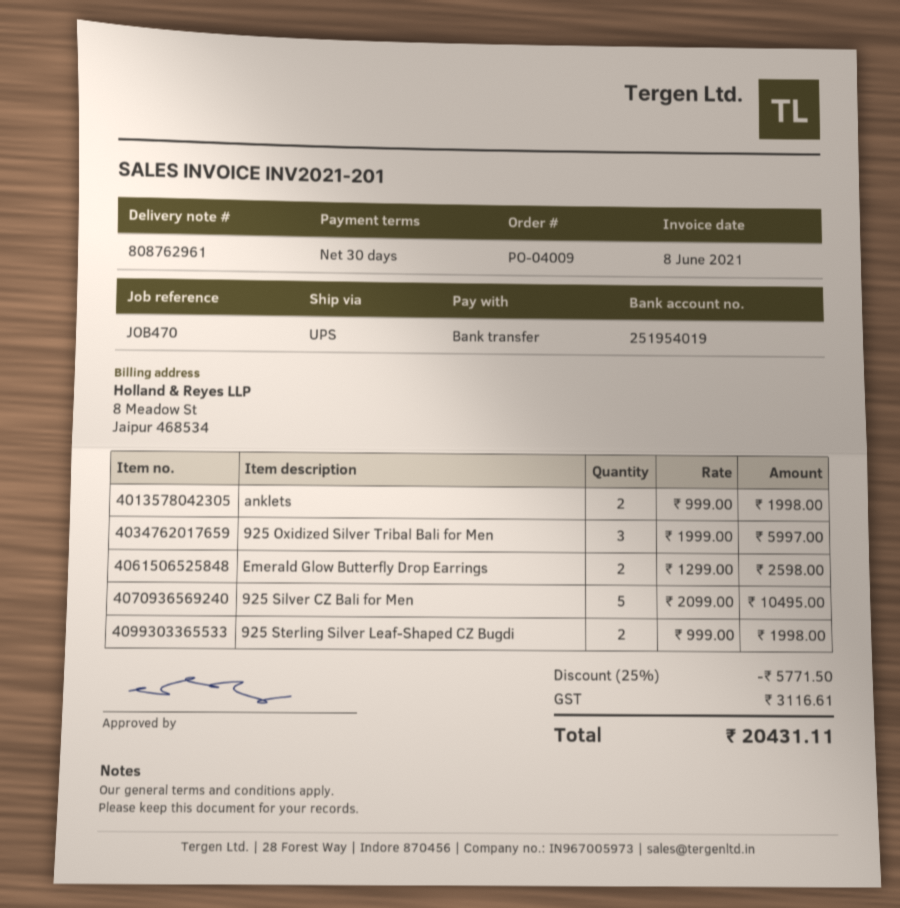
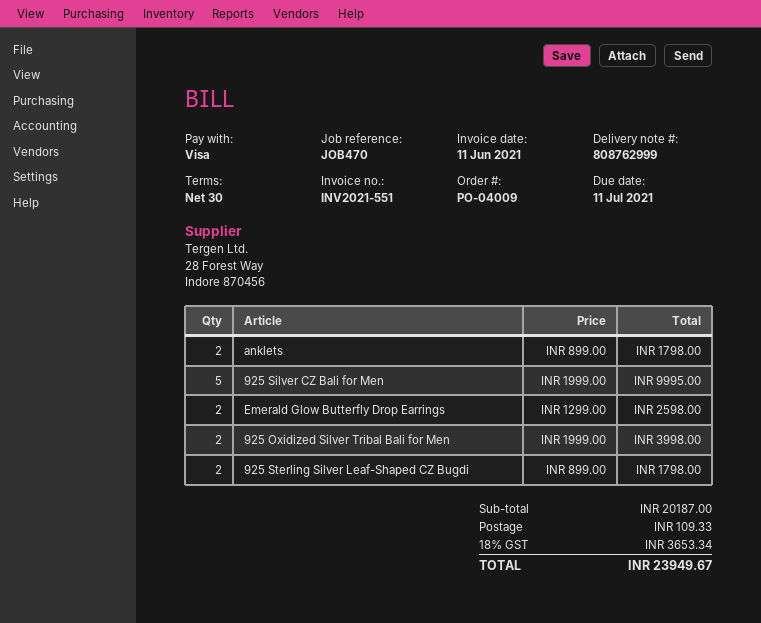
delivery note number: 808762961 -> 808762999
invoice number: INV2021-201 -> INV2021-551
invoice date: 2021-06-08 -> 2021-06-11
payment method: bank transfer -> Visa
anklets: 2 x 999.00 = 1998.00 -> 2 x 899.00 = 1798.00
925 Oxidized Silver Tribal Bali for Men: 3 x 1999.00 = 5997.00 -> 2 x 1999.00 = 3998.00
925 Silver CZ Bali for Men: 5 x 2099.00 = 10495.00 -> 5 x 1999.00 = 9995.00
925 Sterling Silver Leaf-Shaped CZ Bugdi: 2 x 999.00 = 1998.00 -> 2 x 899.00 = 1798.00
discount: 25% = 5771.50 -> none
shipping: none -> 109.33
tax: 3116.61 -> 3653.34
total: 20431.11 -> 23949.67

